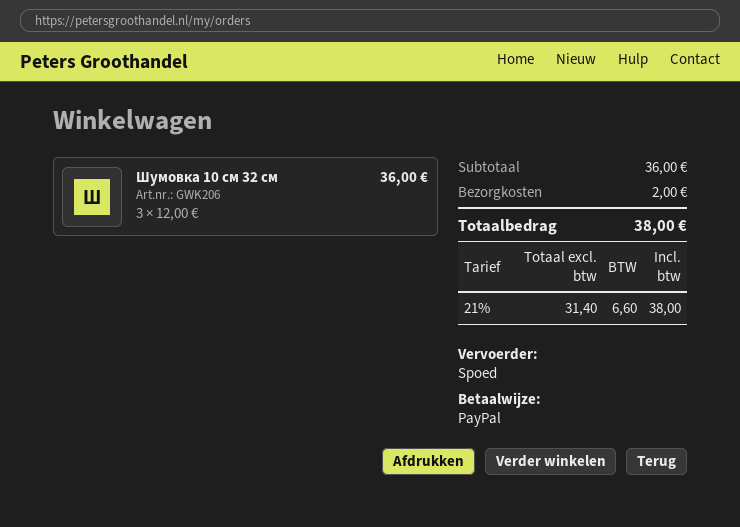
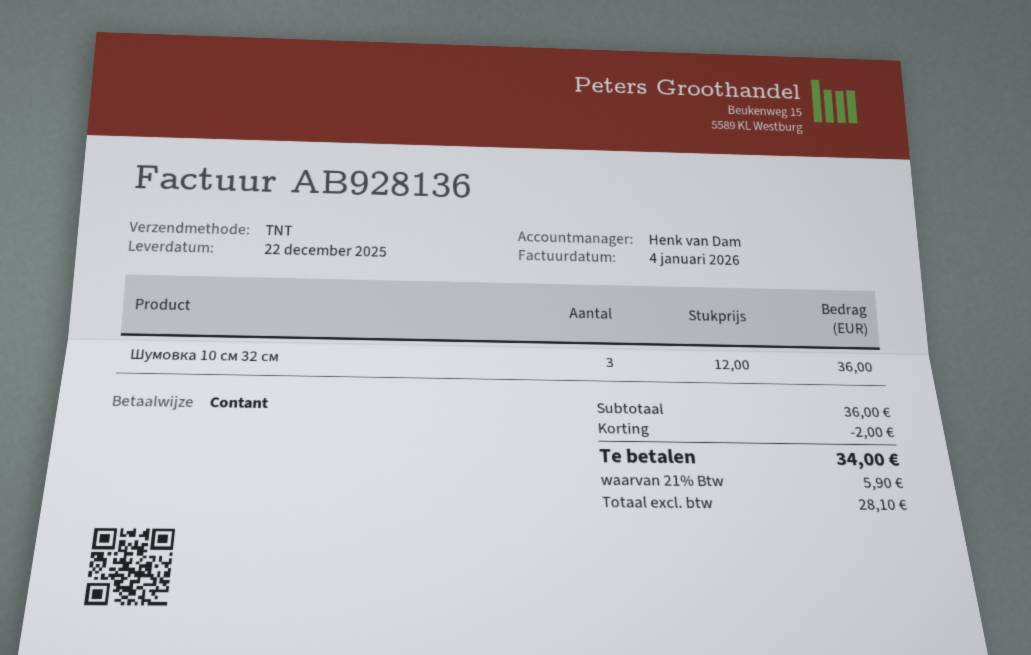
payment method: PayPal -> cash
shipping method: express -> TNT
discount: none -> 2.00
shipping: 2.00 -> none
net: 31.40 -> 28.10
tax: 21% = 6.60 -> 21% = 5.90
total: 38.00 -> 34.00

